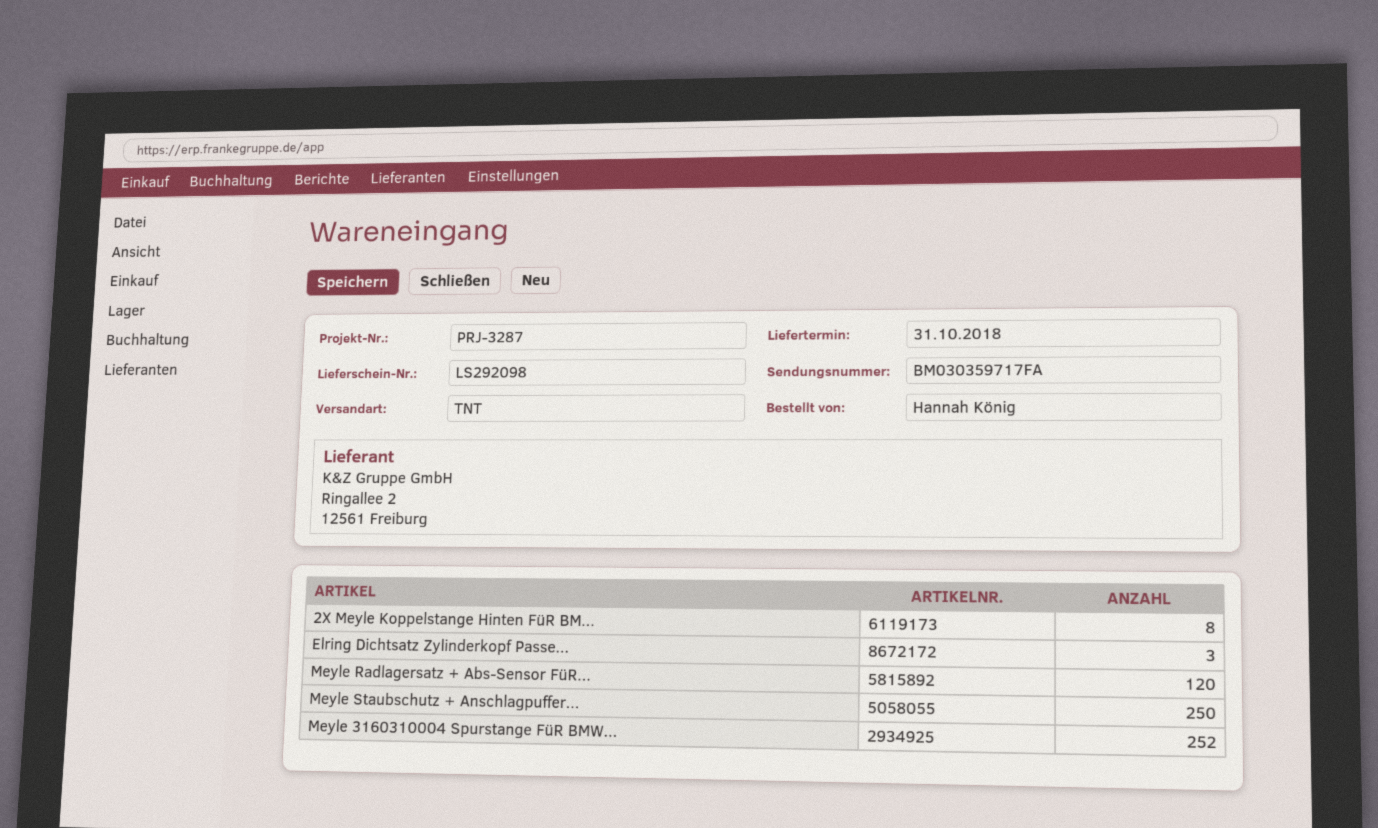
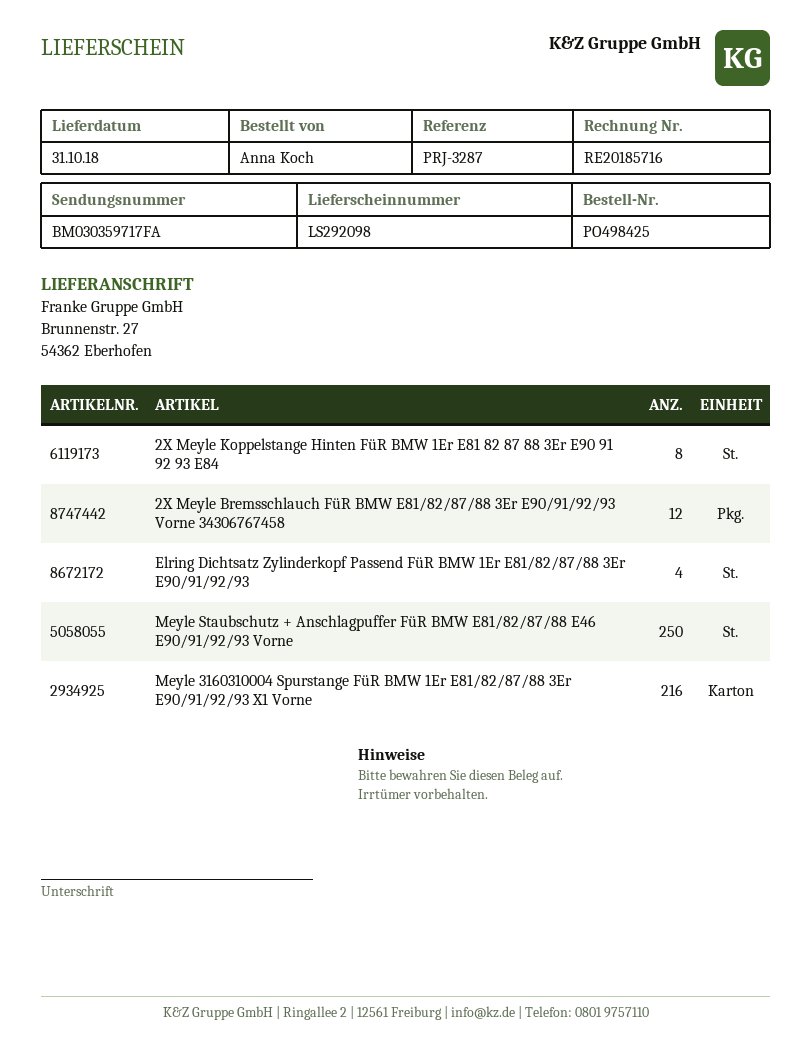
ordered by: Hannah König -> Anna Koch
Elring Dichtsatz Zylinderkopf Passe...: 3 -> 4
Meyle Radlagersatz + Abs-Sensor FüR...: 120 -> none
Meyle 3160310004 Spurstange FüR BMW...: 252 -> 216
2X Meyle Bremsschlauch FüR BMW E81/82/87/88 3Er E90/91/92/93 Vorne 34306767458: none -> 12

